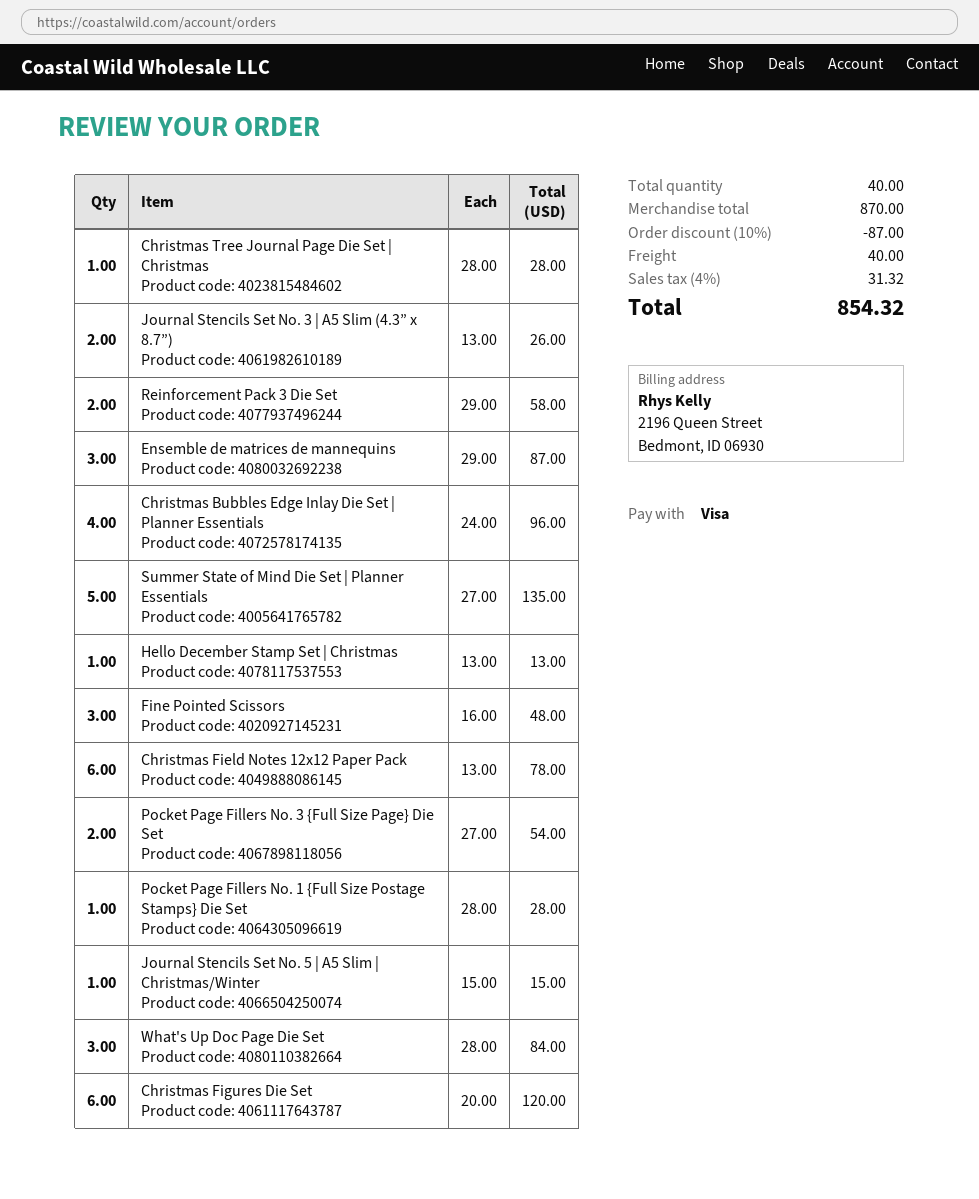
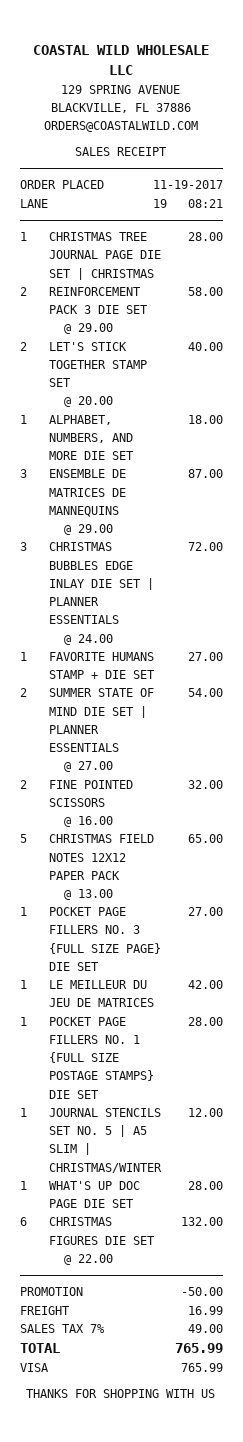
Journal Stencils Set No. 3 | A5 Slim (4.3” x 8.7”): 2 x 13.00 = 26.00 -> none
Christmas Bubbles Edge Inlay Die Set | Planner Essentials: 4 x 24.00 = 96.00 -> 3 x 24.00 = 72.00
Summer State of Mind Die Set | Planner Essentials: 5 x 27.00 = 135.00 -> 2 x 27.00 = 54.00
Hello December Stamp Set | Christmas: 1 x 13.00 = 13.00 -> none
Fine Pointed Scissors: 3 x 16.00 = 48.00 -> 2 x 16.00 = 32.00
Christmas Field Notes 12x12 Paper Pack: 6 x 13.00 = 78.00 -> 5 x 13.00 = 65.00
Pocket Page Fillers No. 3 {Full Size Page} Die Set: 2 x 27.00 = 54.00 -> 1 x 27.00 = 27.00
Journal Stencils Set No. 5 | A5 Slim | Christmas/Winter: 1 x 15.00 = 15.00 -> 1 x 12.00 = 12.00
What's Up Doc Page Die Set: 3 x 28.00 = 84.00 -> 1 x 28.00 = 28.00
Christmas Figures Die Set: 6 x 20.00 = 120.00 -> 6 x 22.00 = 132.00
LET'S STICK TOGETHER STAMP SET: none -> 2 x 20.00 = 40.00
ALPHABET, NUMBERS, AND MORE DIE SET: none -> 1 x 18.00 = 18.00
FAVORITE HUMANS STAMP + DIE SET: none -> 1 x 27.00 = 27.00
LE MEILLEUR DU JEU DE MATRICES: none -> 1 x 42.00 = 42.00
discount: 87.00 -> 50.00
shipping: 40.00 -> 16.99
tax: 4% = 31.32 -> 7% = 49.00
total: 854.32 -> 765.99

